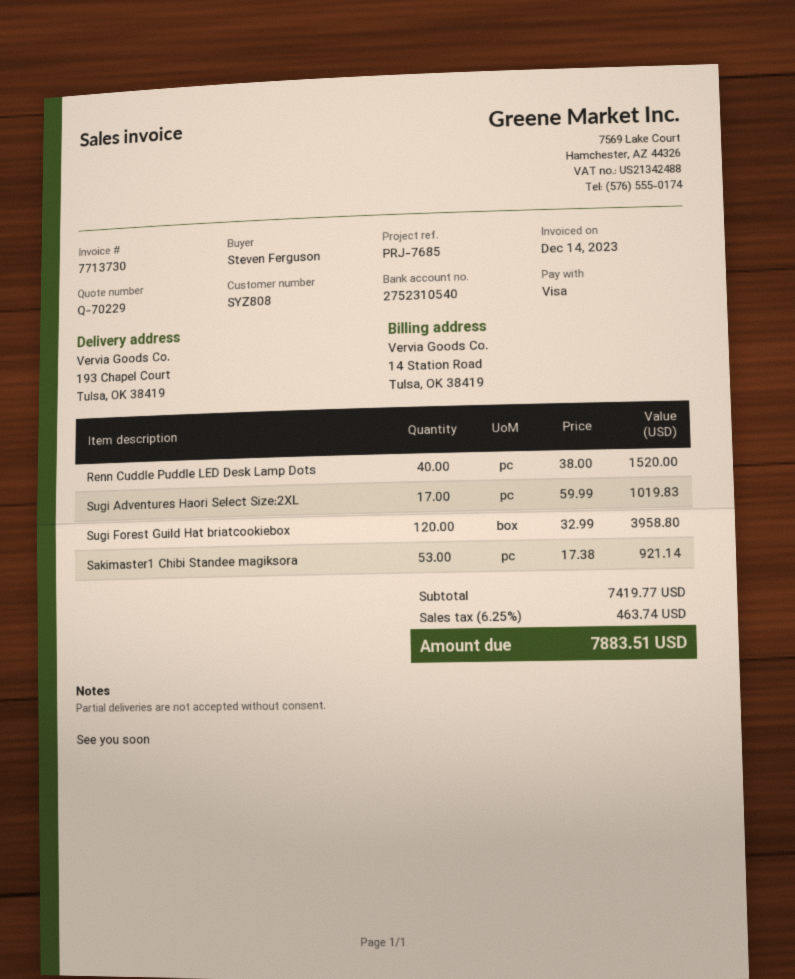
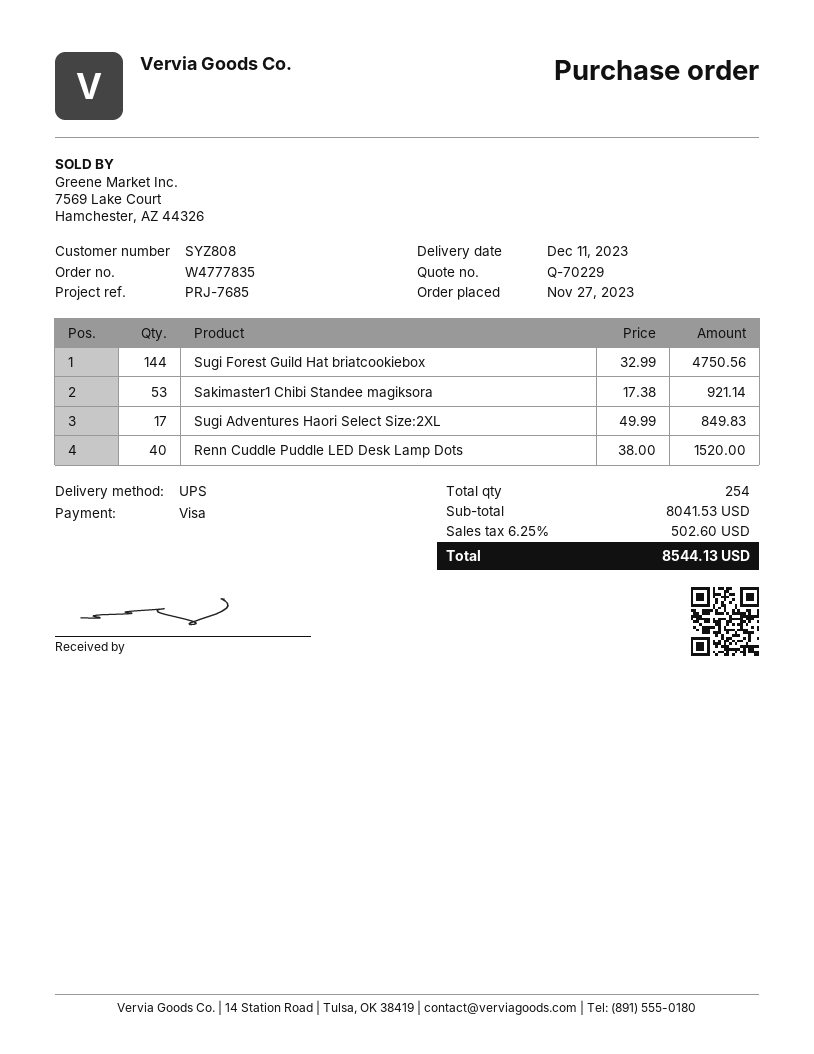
Sugi Adventures Haori Select Size:2XL: 17 x 59.99 = 1019.83 -> 17 x 49.99 = 849.83
Sugi Forest Guild Hat briatcookiebox: 120 x 32.99 = 3958.80 -> 144 x 32.99 = 4750.56
subtotal: 7419.77 -> 8041.53
tax: 6.25% = 463.74 -> 6.25% = 502.60
total: 7883.51 -> 8544.13

